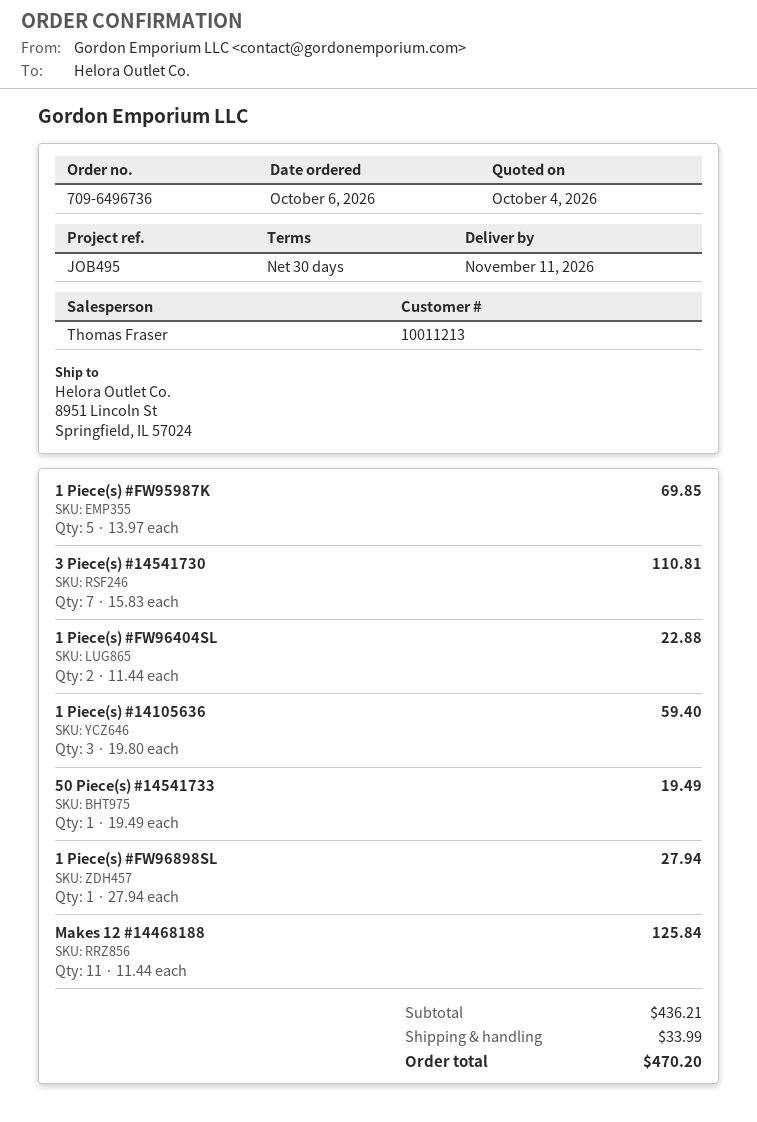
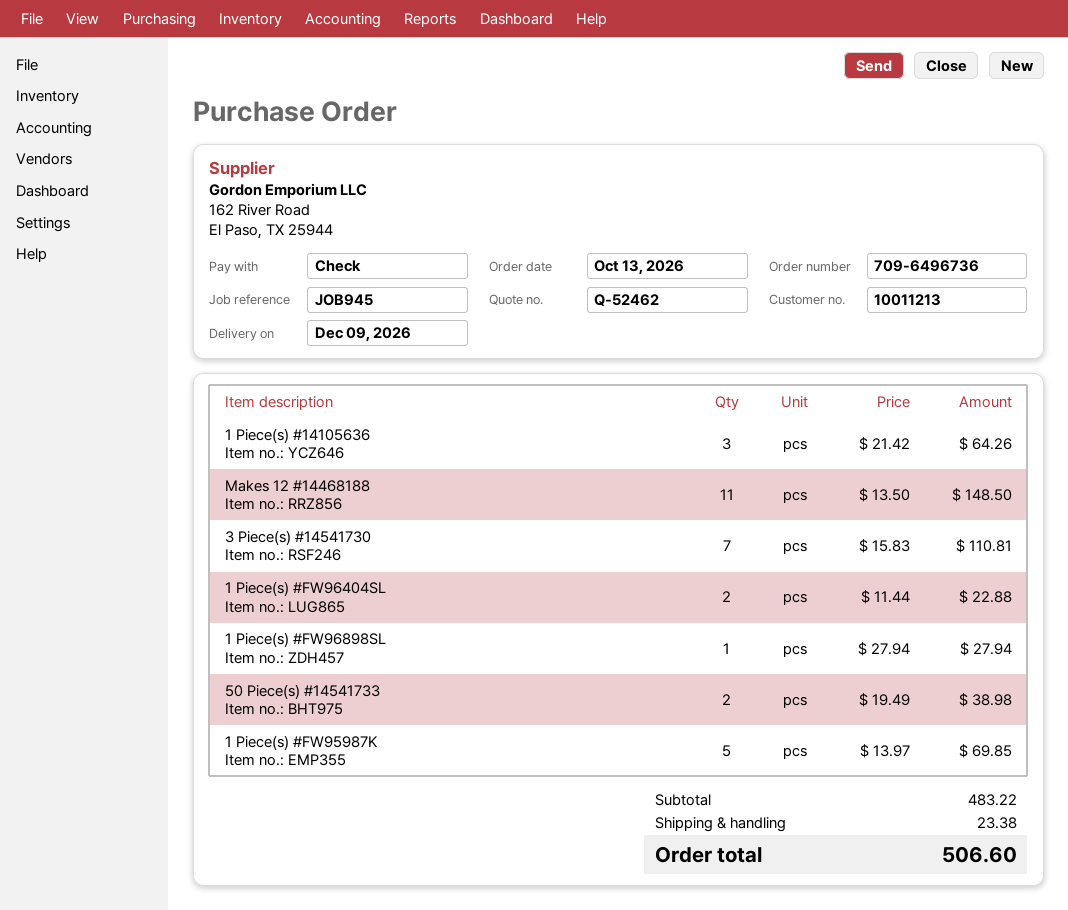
order date: 2026-10-06 -> 2026-10-13
delivery date: 2026-11-11 -> 2026-12-09
reference: JOB495 -> JOB945
1 Piece(s) #14105636: 3 x 19.80 = 59.40 -> 3 x 21.42 = 64.26
50 Piece(s) #14541733: 1 x 19.49 = 19.49 -> 2 x 19.49 = 38.98
Makes 12 #14468188: 11 x 11.44 = 125.84 -> 11 x 13.50 = 148.50
subtotal: 436.21 -> 483.22
shipping: 33.99 -> 23.38
total: 470.20 -> 506.60

